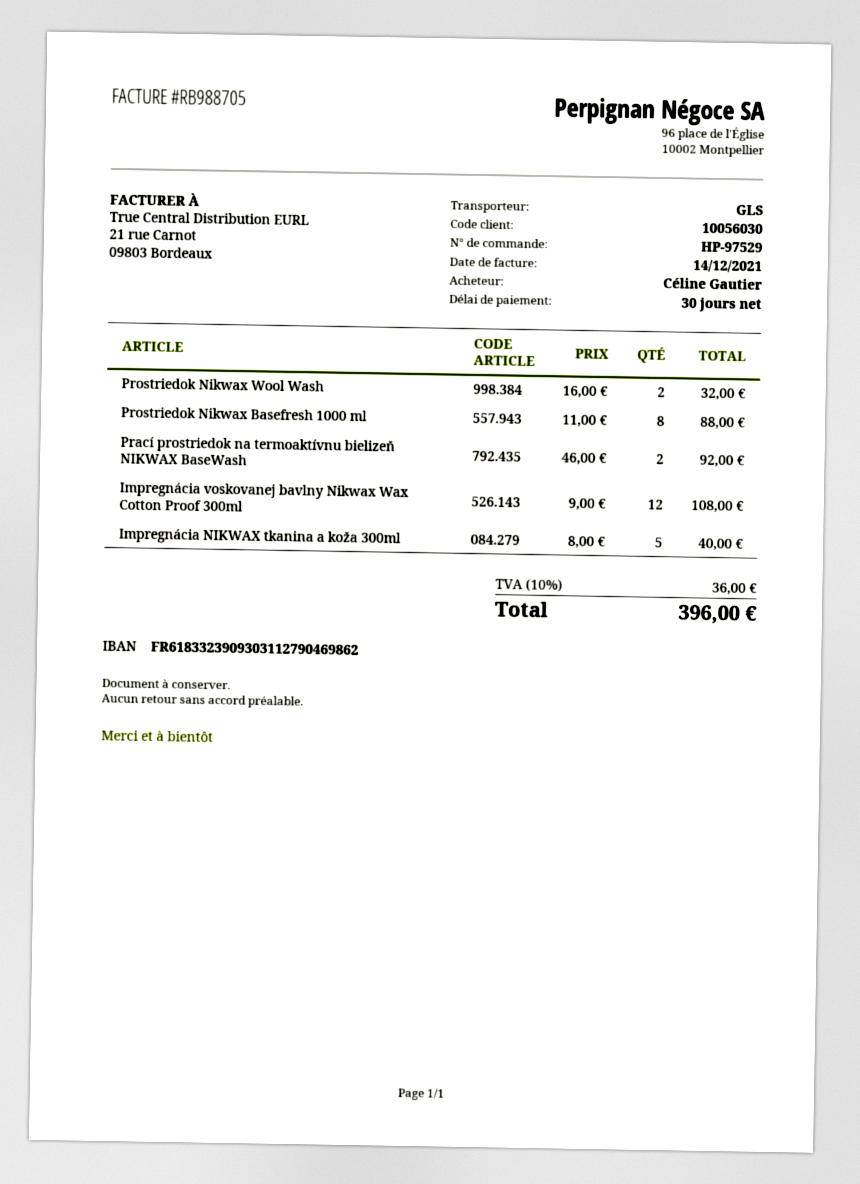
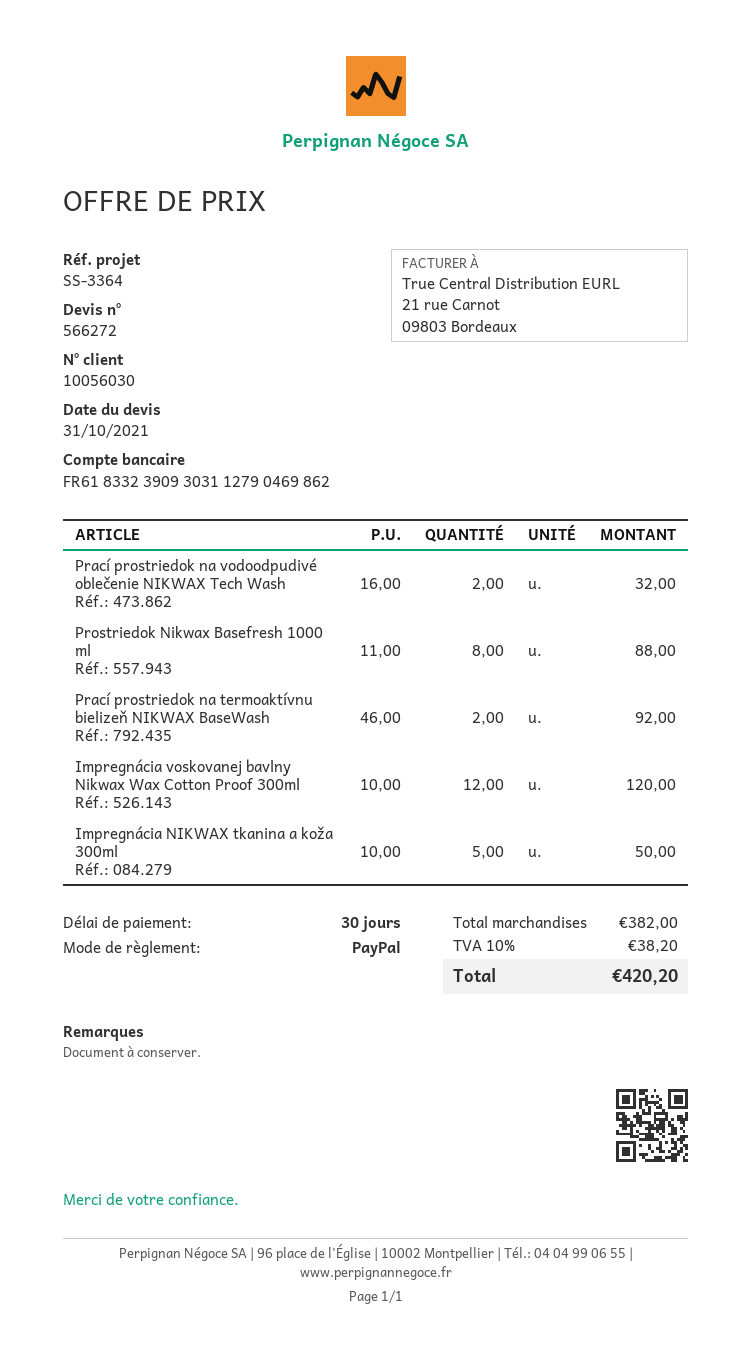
Prostriedok Nikwax Wool Wash: 2 x 16.00 = 32.00 -> none
Impregnácia voskovanej bavlny Nikwax Wax Cotton Proof 300ml: 12 x 9.00 = 108.00 -> 12 x 10.00 = 120.00
Impregnácia NIKWAX tkanina a koža 300ml: 5 x 8.00 = 40.00 -> 5 x 10.00 = 50.00
Prací prostriedok na vodoodpudivé oblečenie NIKWAX Tech Wash: none -> 2 x 16.00 = 32.00
tax: 10% = 36.00 -> 10% = 38.20
total: 396.00 -> 420.20

